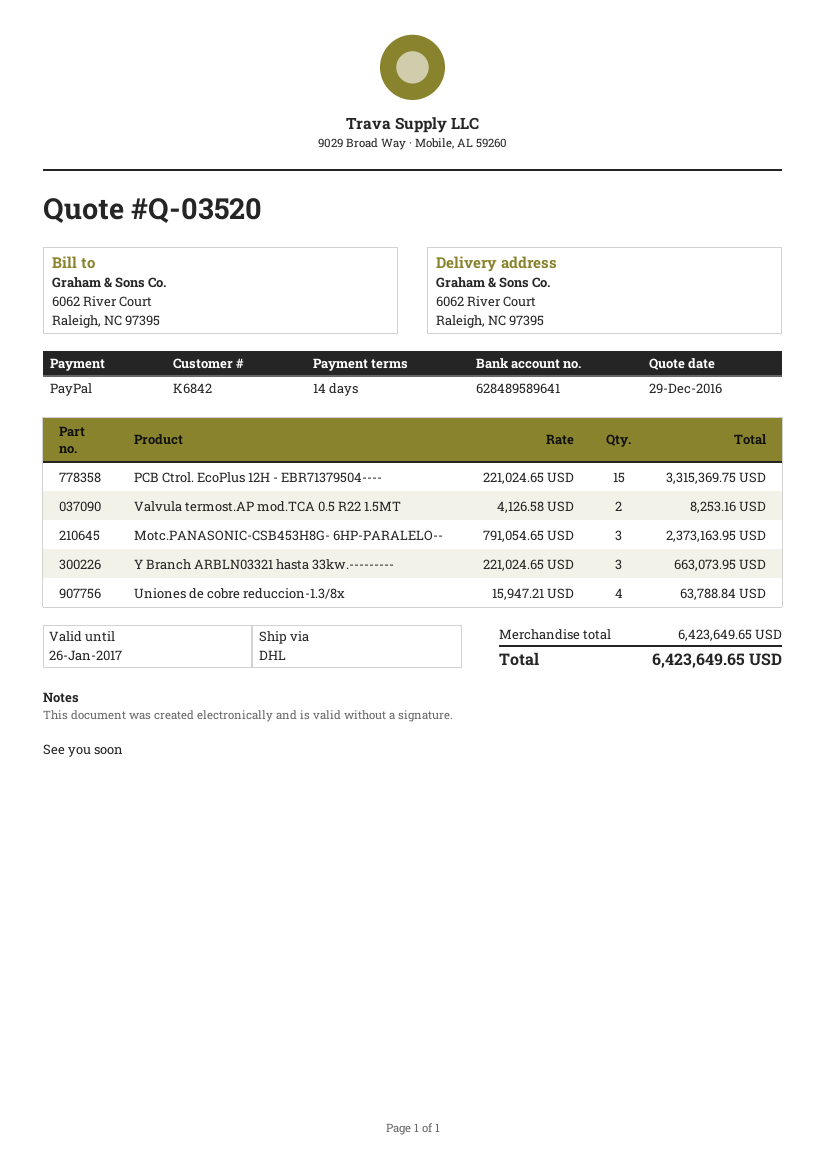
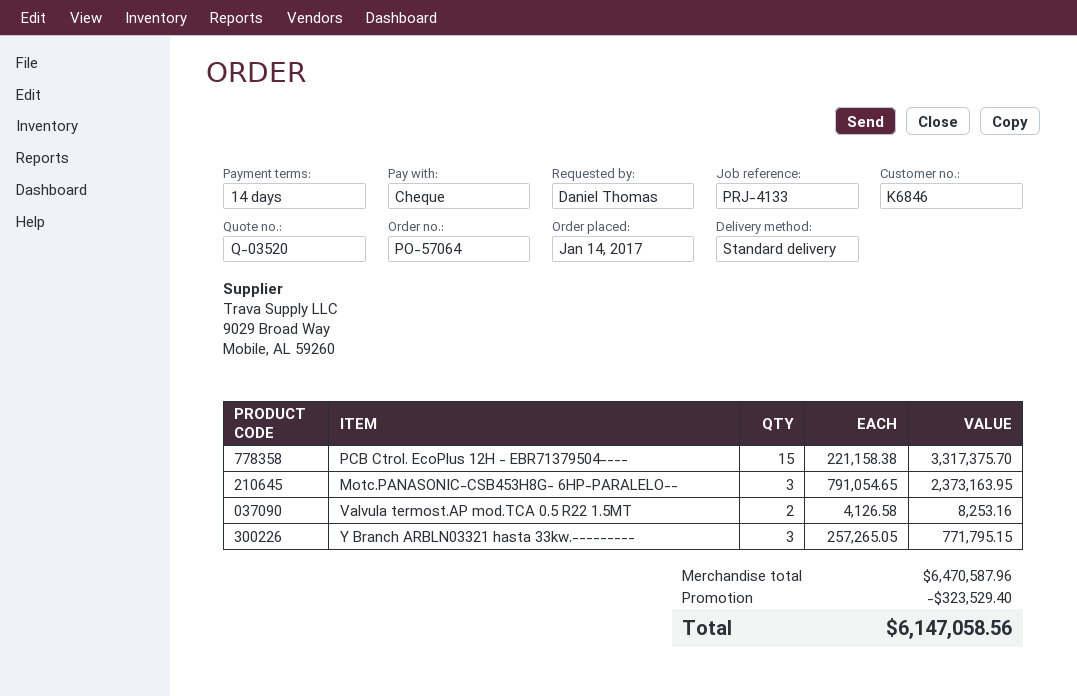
customer number: K6842 -> K6846
payment method: PayPal -> cheque
shipping method: DHL -> standard
PCB Ctrol. EcoPlus 12H - EBR71379504----: 15 x 221024.65 = 3315369.75 -> 15 x 221158.38 = 3317375.70
Y Branch ARBLN03321 hasta 33kw.---------: 3 x 221024.65 = 663073.95 -> 3 x 257265.05 = 771795.15
Uniones de cobre reduccion-1.3/8x: 4 x 15947.21 = 63788.84 -> none
subtotal: 6423649.65 -> 6470587.96
discount: none -> 323529.40
total: 6423649.65 -> 6147058.56

